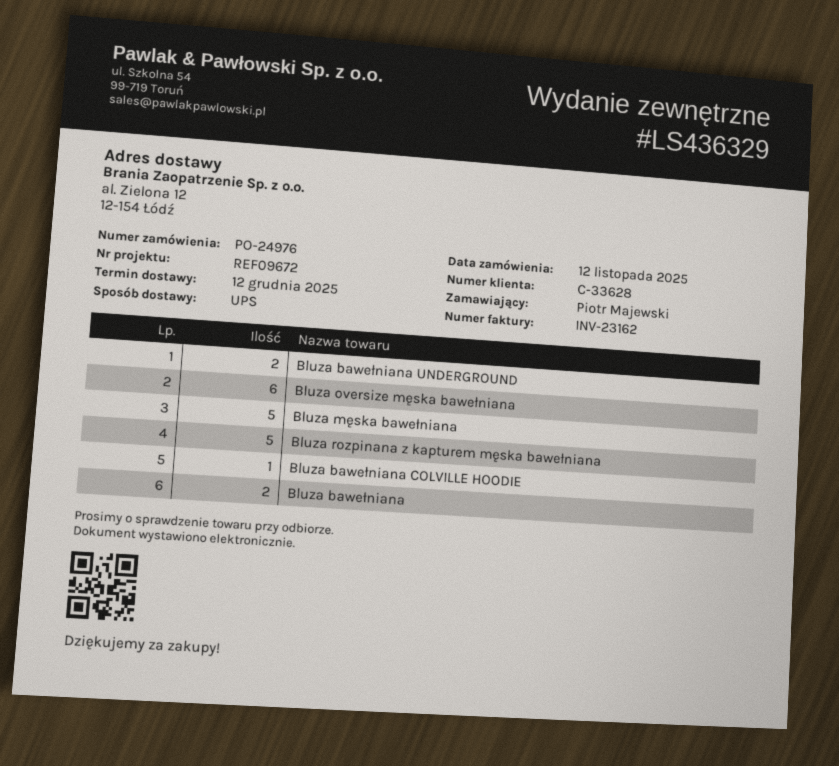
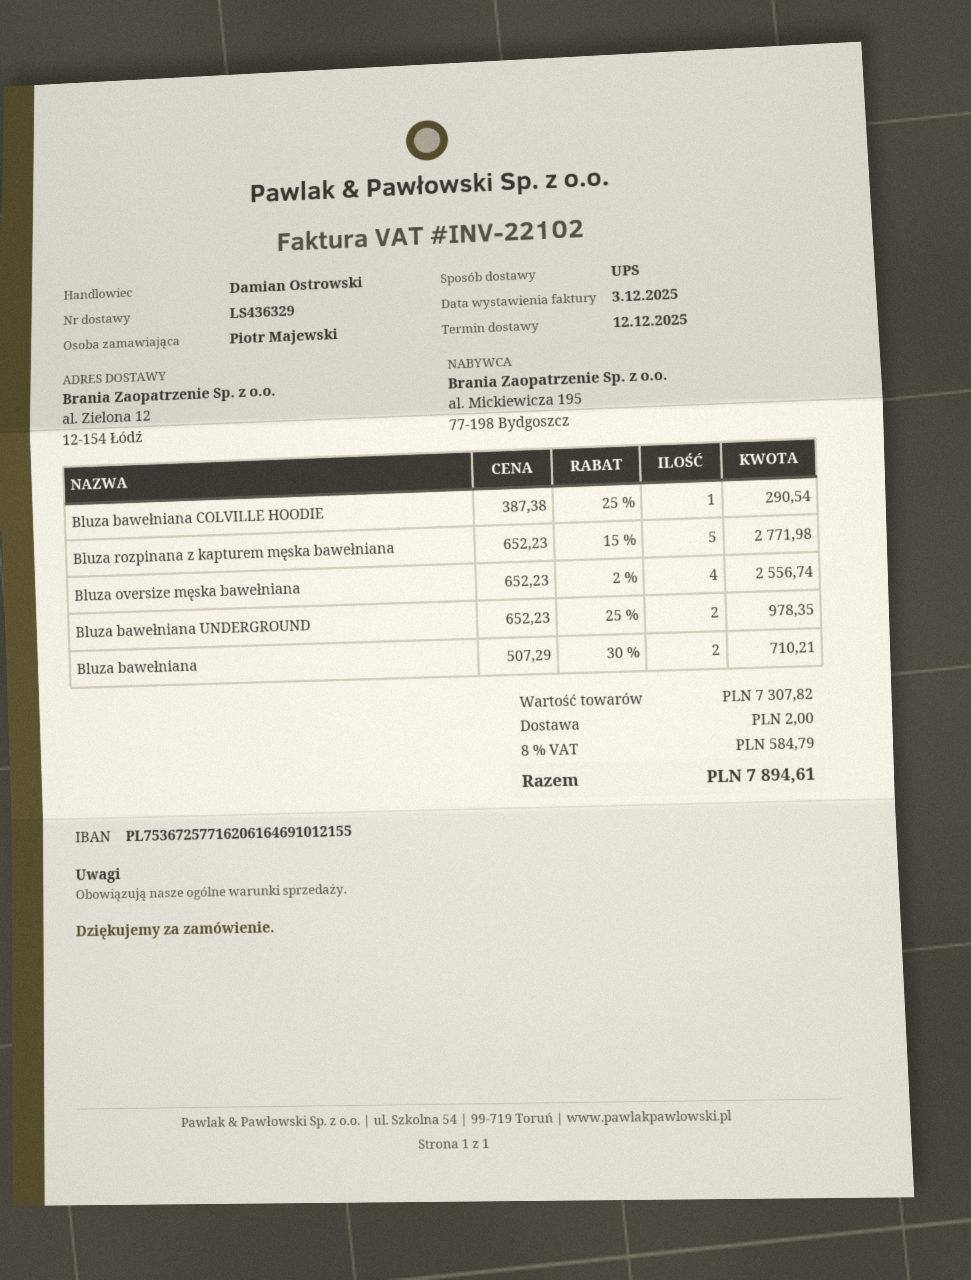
invoice number: INV-23162 -> INV-22102
Bluza oversize męska bawełniana: 6 -> 4
Bluza męska bawełniana: 5 -> none

